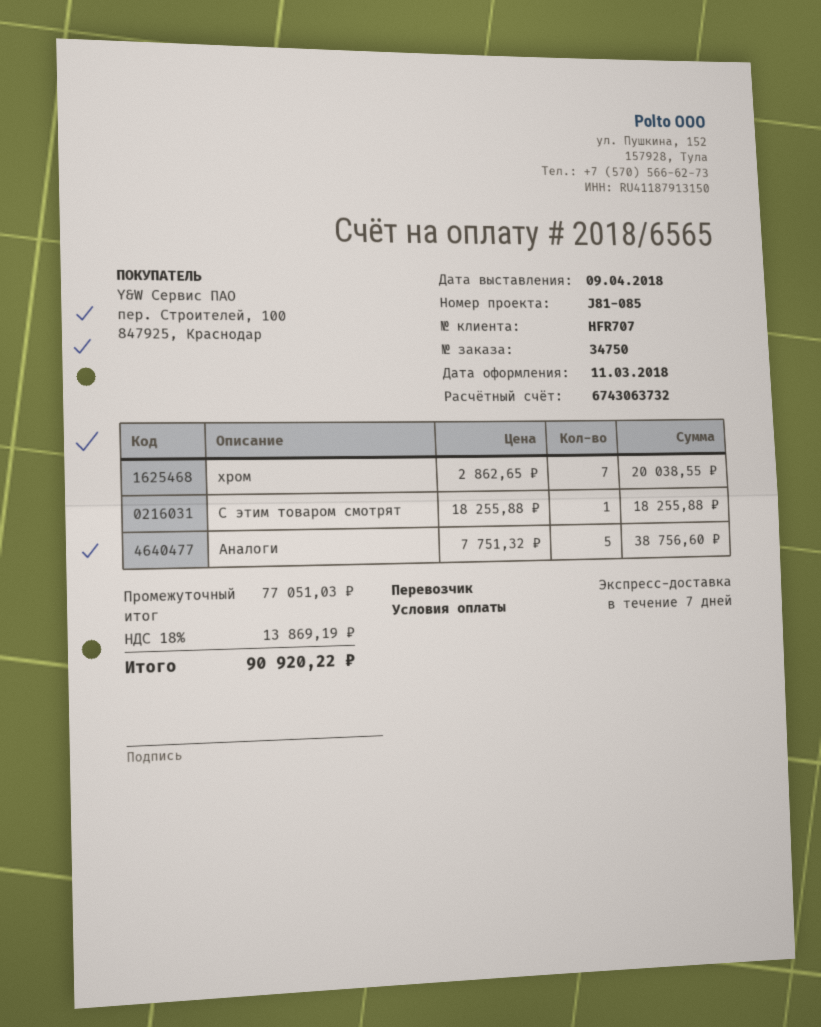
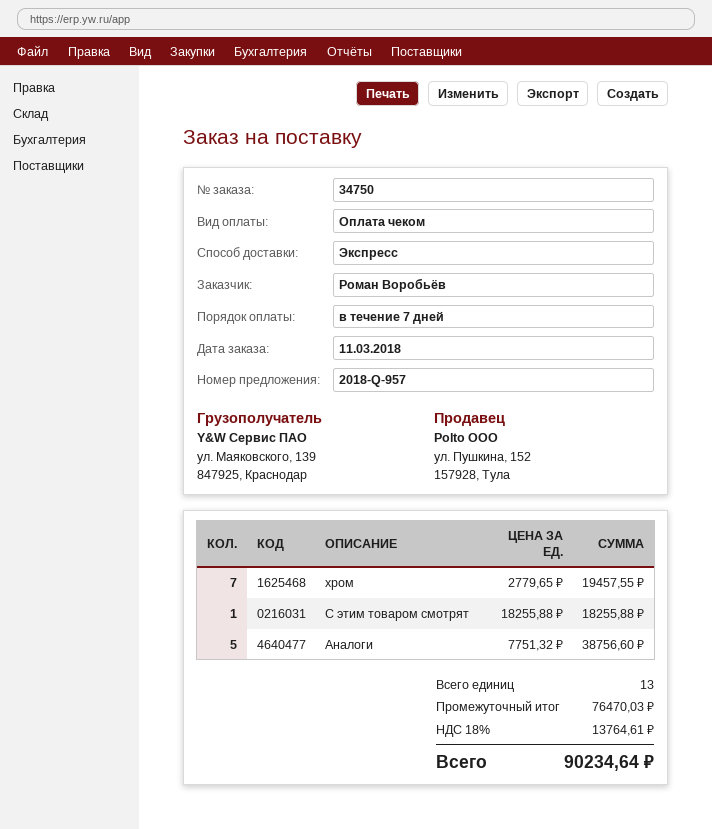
хром: 7 x 2862.65 = 20038.55 -> 7 x 2779.65 = 19457.55
subtotal: 77051.03 -> 76470.03
tax: 18% = 13869.19 -> 18% = 13764.61
total: 90920.22 -> 90234.64

